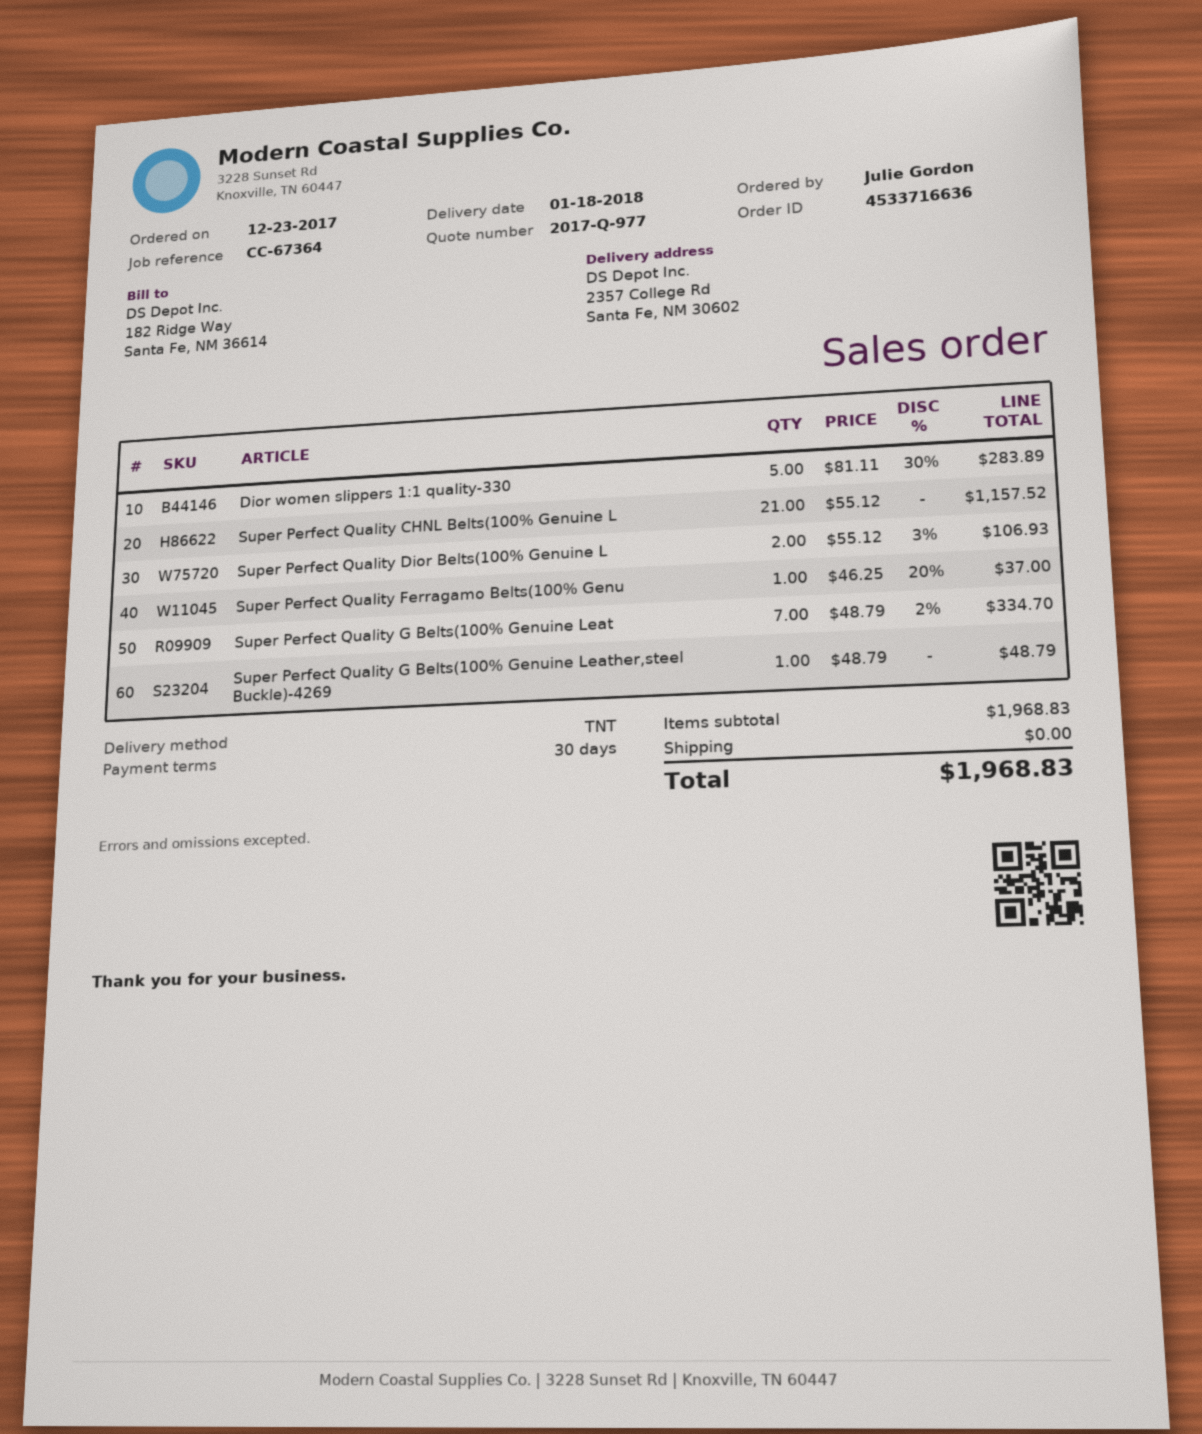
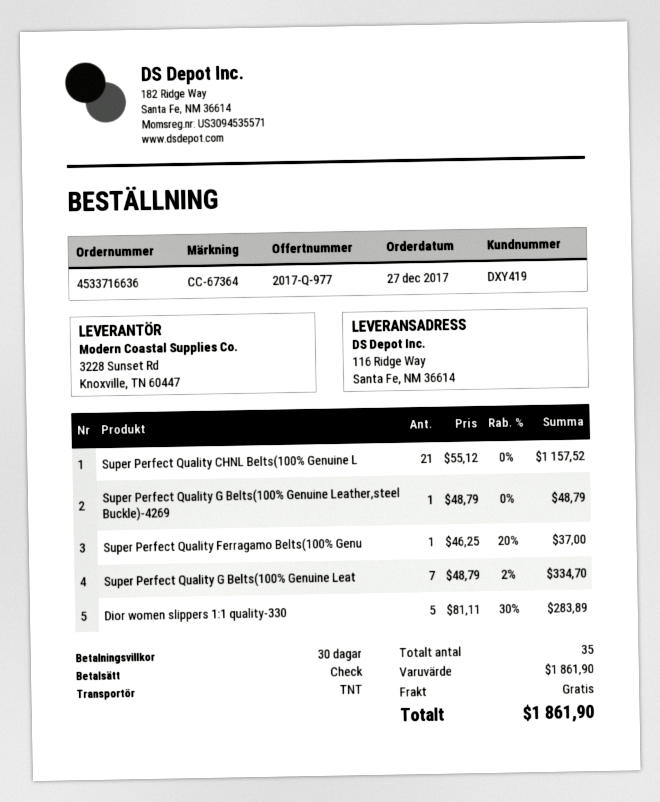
order date: 2017-12-23 -> 2017-12-27
ship to: 2357 College Rd, Santa Fe, NM 30602 -> 116 Ridge Way, Santa Fe, NM 36614
Super Perfect Quality Dior Belts(100% Genuine L: 2 x 55.12 - 3% = 106.93 -> none
subtotal: 1968.83 -> 1861.90
total: 1968.83 -> 1861.90

